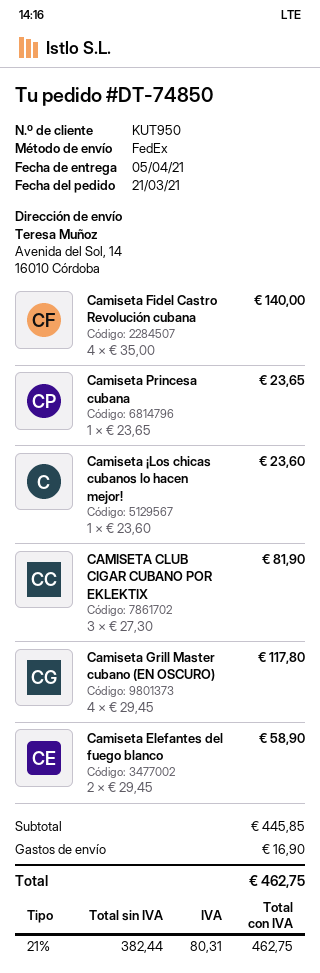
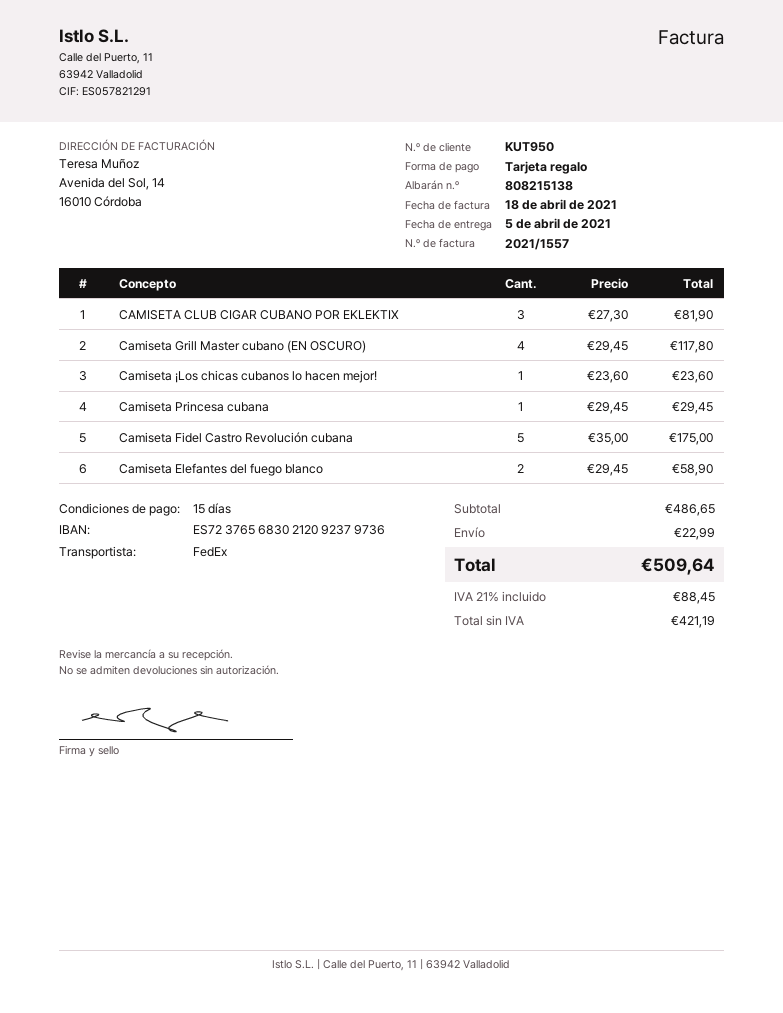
Camiseta Fidel Castro Revolución cubana: 4 x 35.00 = 140.00 -> 5 x 35.00 = 175.00
Camiseta Princesa cubana: 1 x 23.65 = 23.65 -> 1 x 29.45 = 29.45
subtotal: 445.85 -> 486.65
shipping: 16.90 -> 22.99
net: 382.44 -> 421.19
tax: 21% = 80.31 -> 21% = 88.45
total: 462.75 -> 509.64

